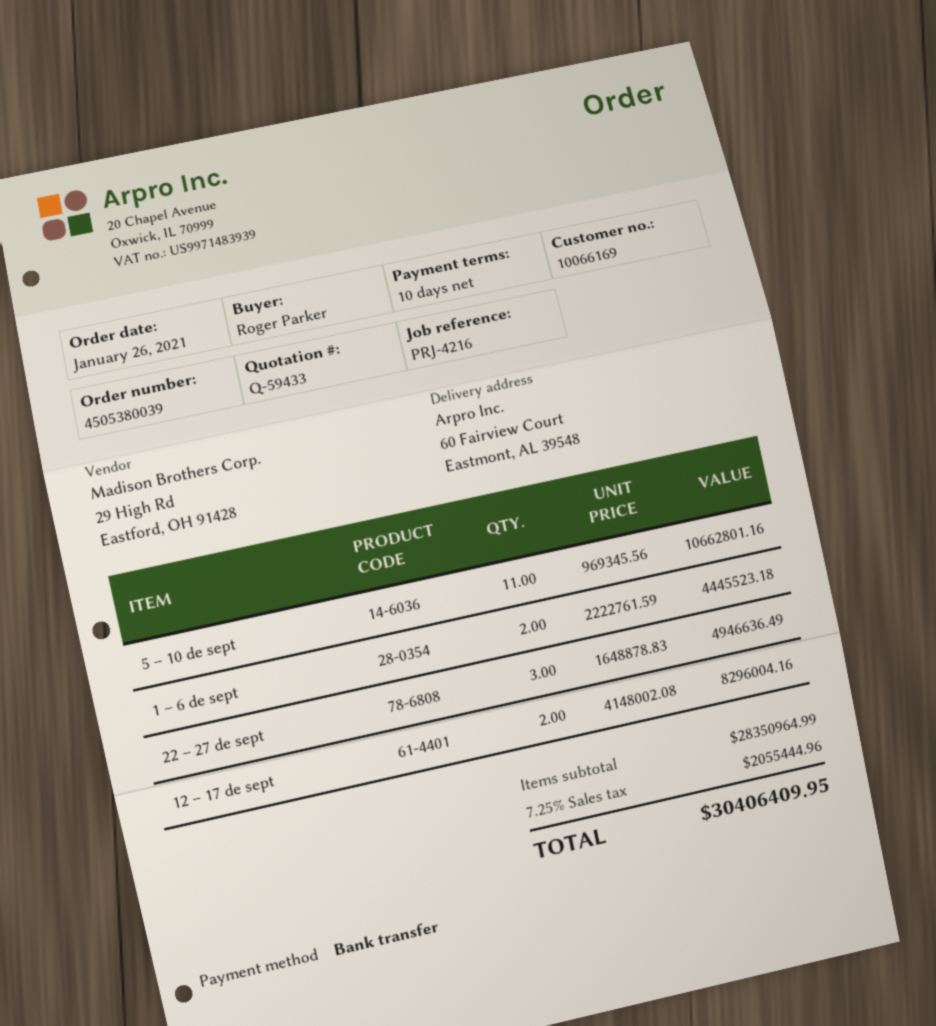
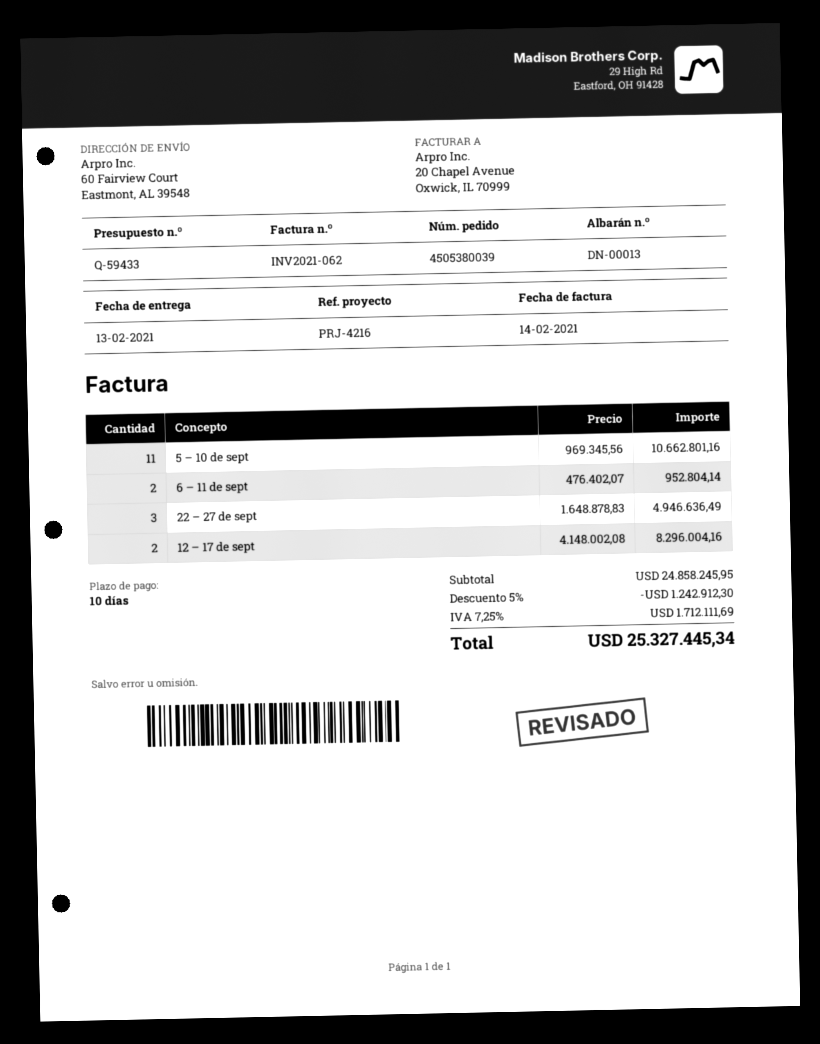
1 – 6 de sept: 2 x 2222761.59 = 4445523.18 -> none
6 – 11 de sept: none -> 2 x 476402.07 = 952804.14
subtotal: 28350964.99 -> 24858245.95
discount: none -> 5% = 1242912.30
tax: 7.25% = 2055444.96 -> 7.25% = 1712111.69
total: 30406409.95 -> 25327445.34

